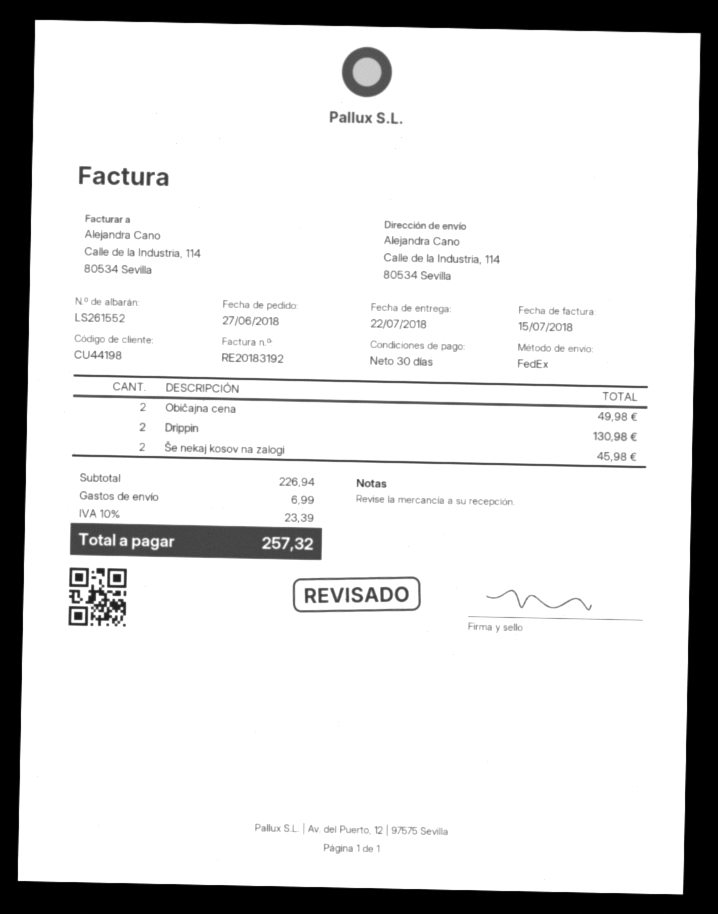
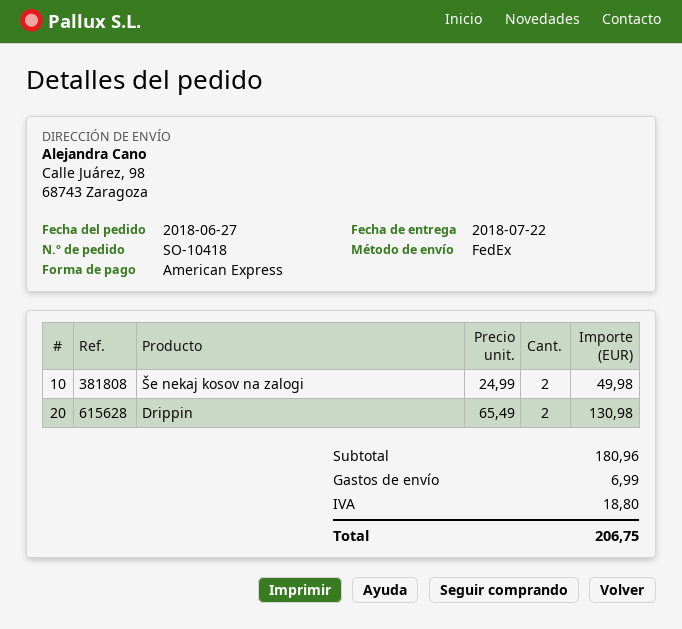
ship to: Calle de la Industria, 114, 80534 Sevilla -> Calle Juárez, 98, 68743 Zaragoza
Običajna cena: 2 for 49.98 -> none
Še nekaj kosov na zalogi: 2 for 45.98 -> 2 for 49.98
subtotal: 226.94 -> 180.96
tax: 23.39 -> 18.80
total: 257.32 -> 206.75

